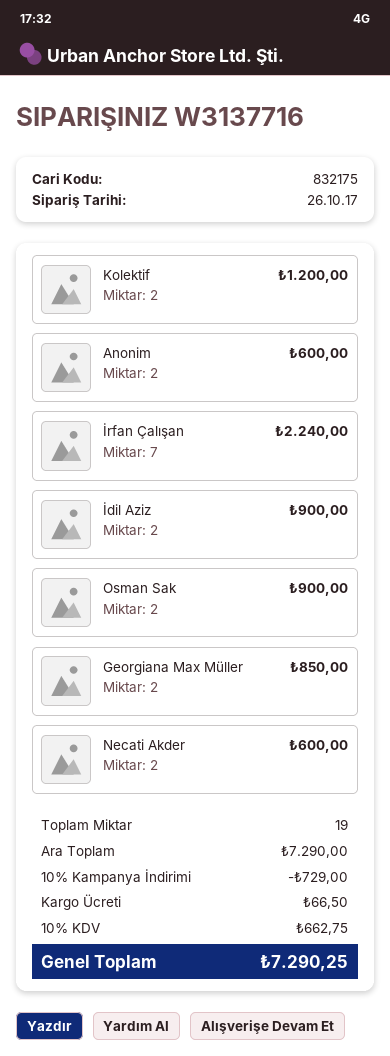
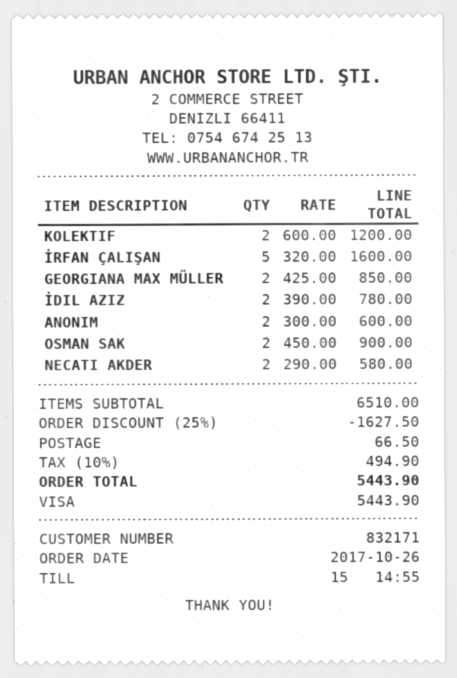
customer number: 832175 -> 832171
İrfan Çalışan: 7 for 2240.00 -> 5 for 1600.00
İdil Aziz: 2 for 900.00 -> 2 for 780.00
Necati Akder: 2 for 600.00 -> 2 for 580.00
subtotal: 7290.00 -> 6510.00
discount: 10% = 729.00 -> 25% = 1627.50
tax: 10% = 662.75 -> 10% = 494.90
total: 7290.25 -> 5443.90

